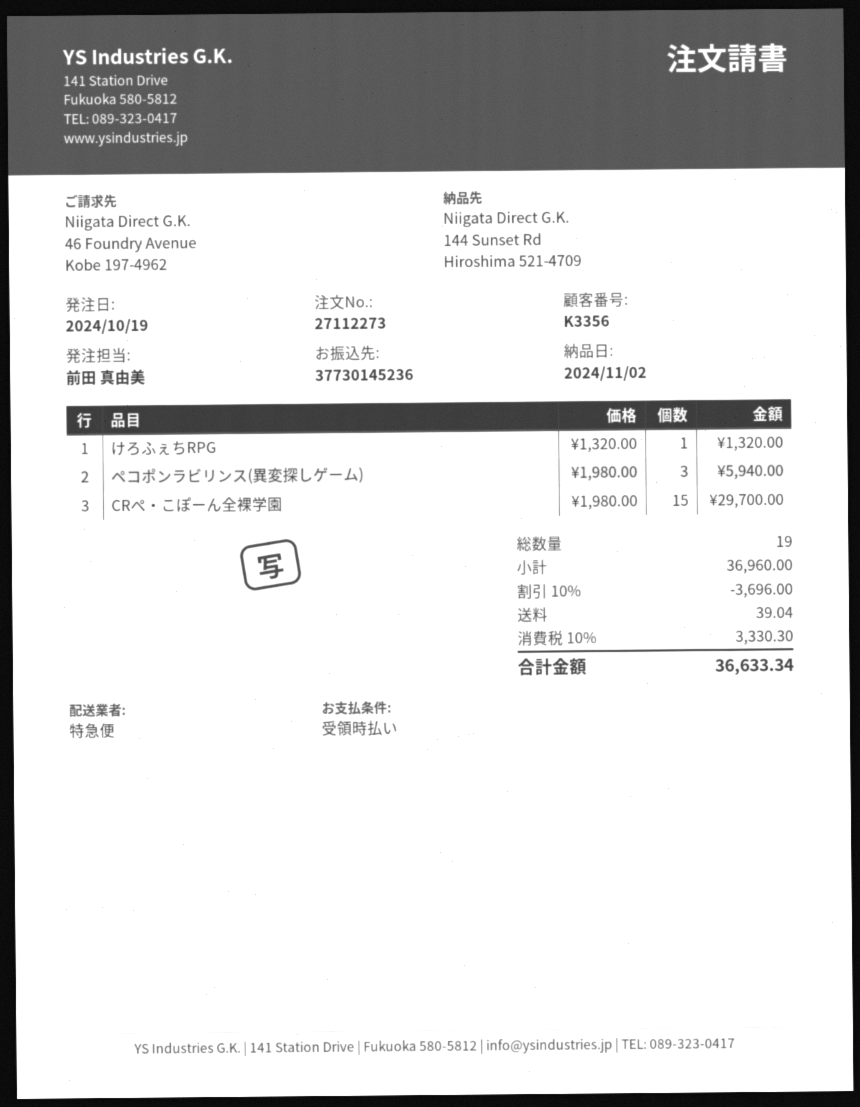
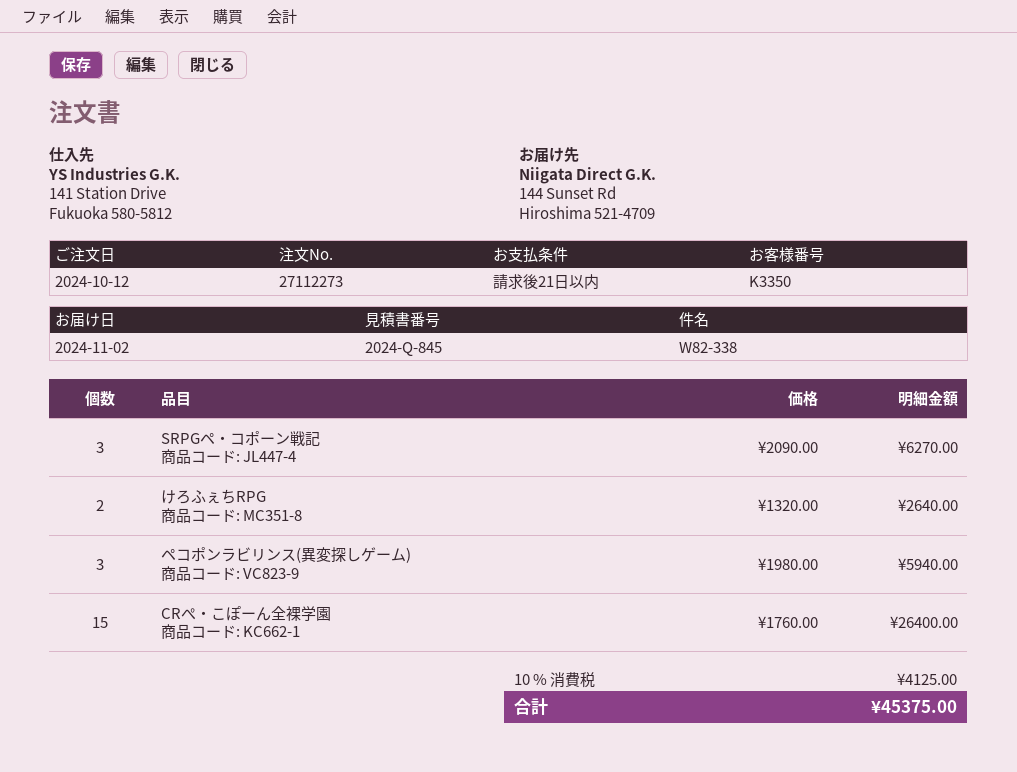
order date: 2024-10-19 -> 2024-10-12
payment terms: on receipt -> 21 days
customer number: K3356 -> K3350
けろふぇちRPG: 1 x 1320.00 = 1320.00 -> 2 x 1320.00 = 2640.00
CRぺ・こぽーん全裸学園: 15 x 1980.00 = 29700.00 -> 15 x 1760.00 = 26400.00
SRPGペ・コポーン戦記: none -> 3 x 2090.00 = 6270.00
discount: 10% = 3696.00 -> none
shipping: 39.04 -> none
tax: 10% = 3330.30 -> 10% = 4125.00
total: 36633.34 -> 45375.00

